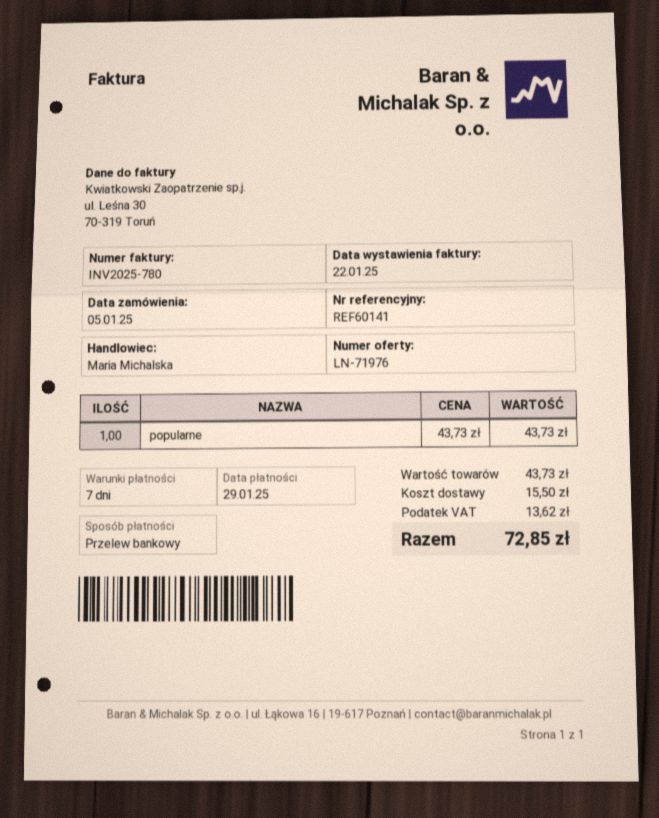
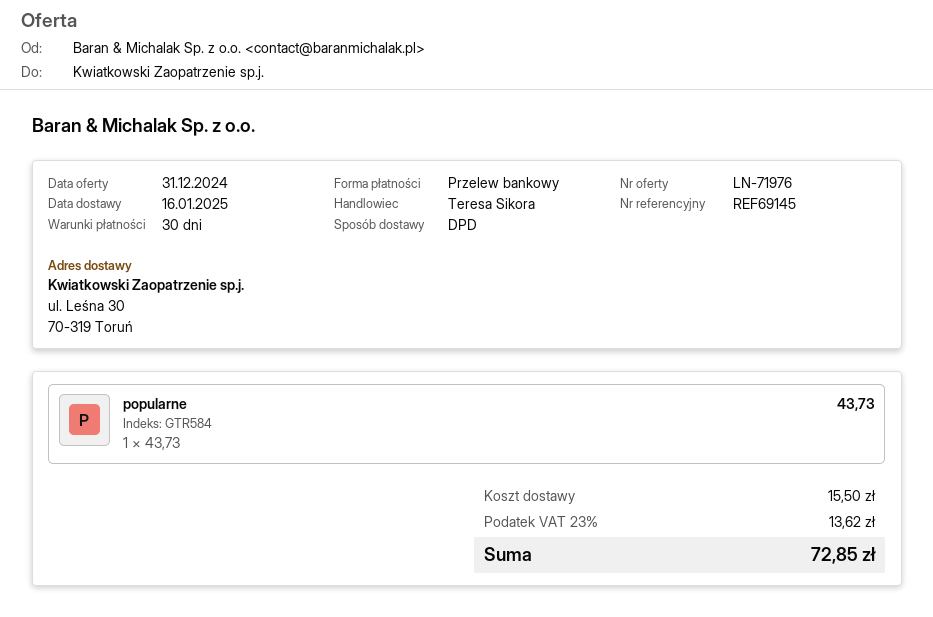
payment terms: 7 days -> 30 days
reference: REF60141 -> REF69145
sales rep: Maria Michalska -> Teresa Sikora

